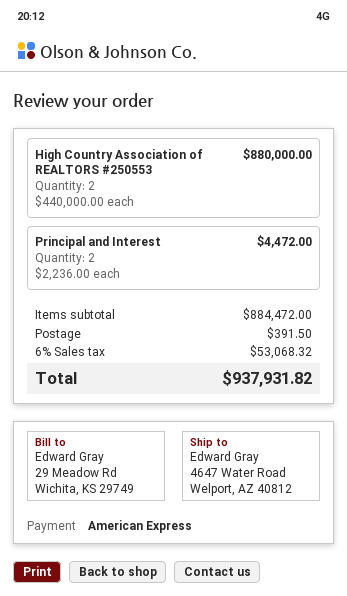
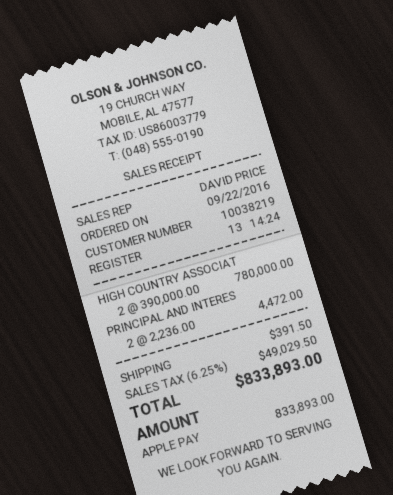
payment method: American Express -> Apple Pay
High Country Association of REALTORS #250553: 2 x 440000.00 = 880000.00 -> 2 x 390000.00 = 780000.00
tax: 6% = 53068.32 -> 6.25% = 49029.50
total: 937931.82 -> 833893.00

